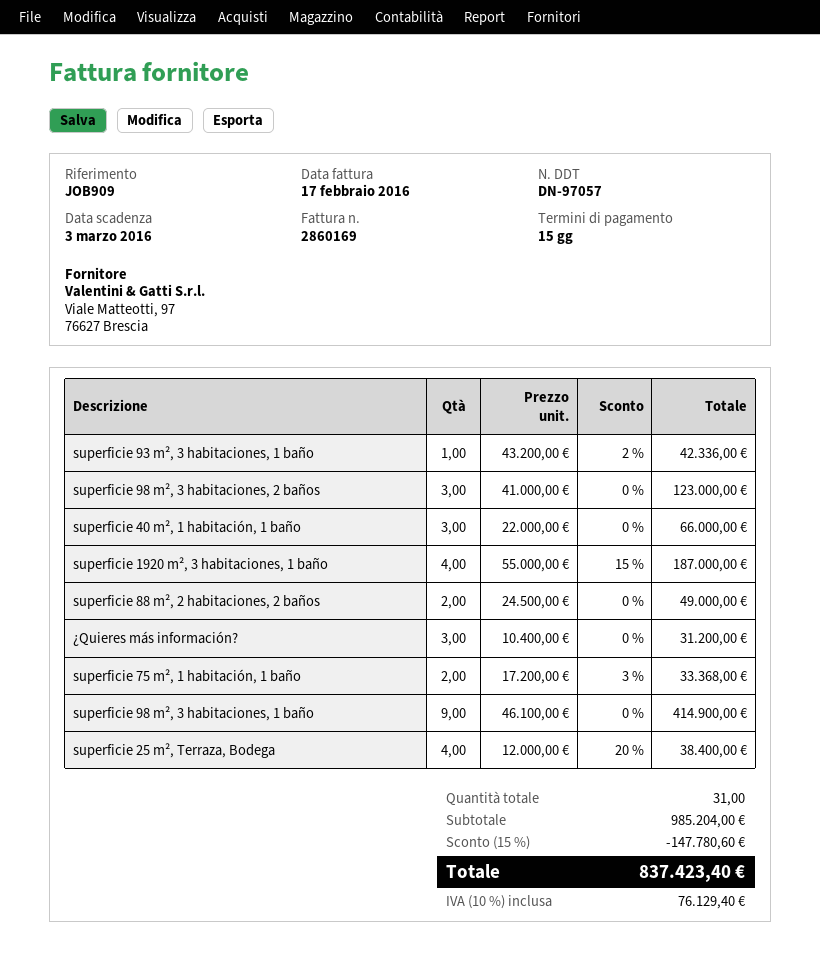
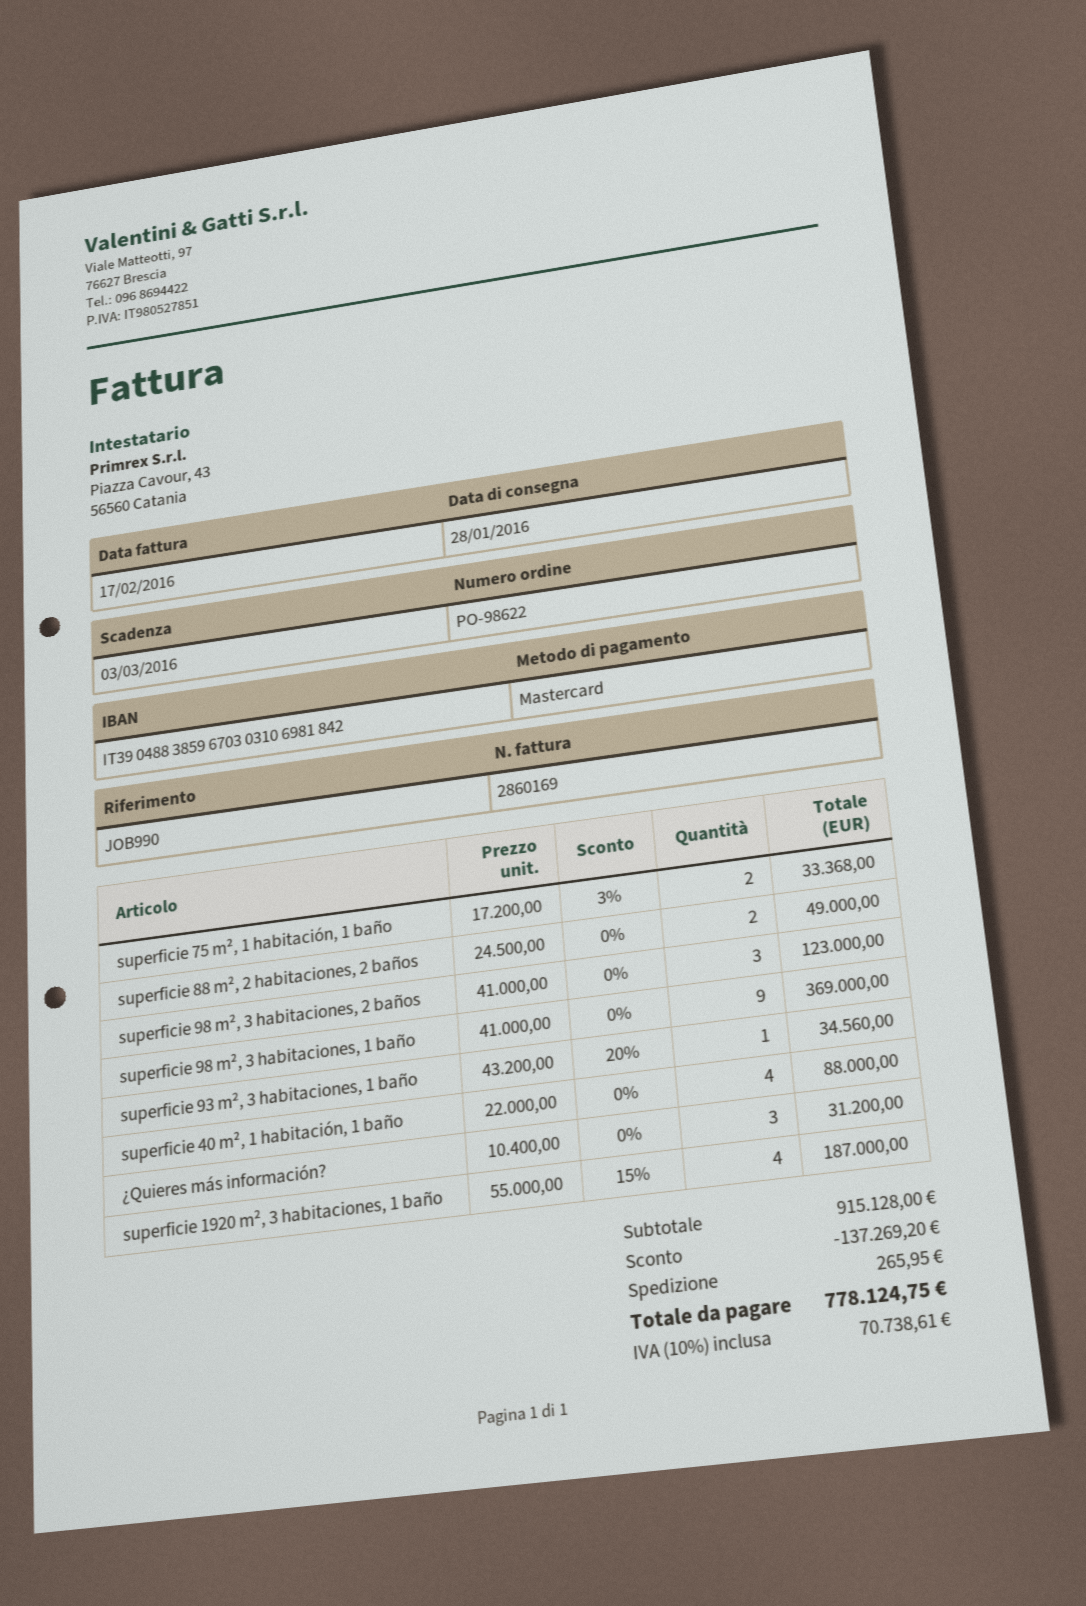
reference: JOB909 -> JOB990
superficie 93 m², 3 habitaciones, 1 baño: 1 x 43200.00 - 2% = 42336.00 -> 1 x 43200.00 - 20% = 34560.00
superficie 40 m², 1 habitación, 1 baño: 3 x 22000.00 = 66000.00 -> 4 x 22000.00 = 88000.00
superficie 98 m², 3 habitaciones, 1 baño: 9 x 46100.00 = 414900.00 -> 9 x 41000.00 = 369000.00
superficie 25 m², Terraza, Bodega: 4 x 12000.00 - 20% = 38400.00 -> none
subtotal: 985204.00 -> 915128.00
discount: 147780.60 -> 137269.20
shipping: none -> 265.95
tax: 10% = 76129.40 -> 10% = 70738.61
total: 837423.40 -> 778124.75

